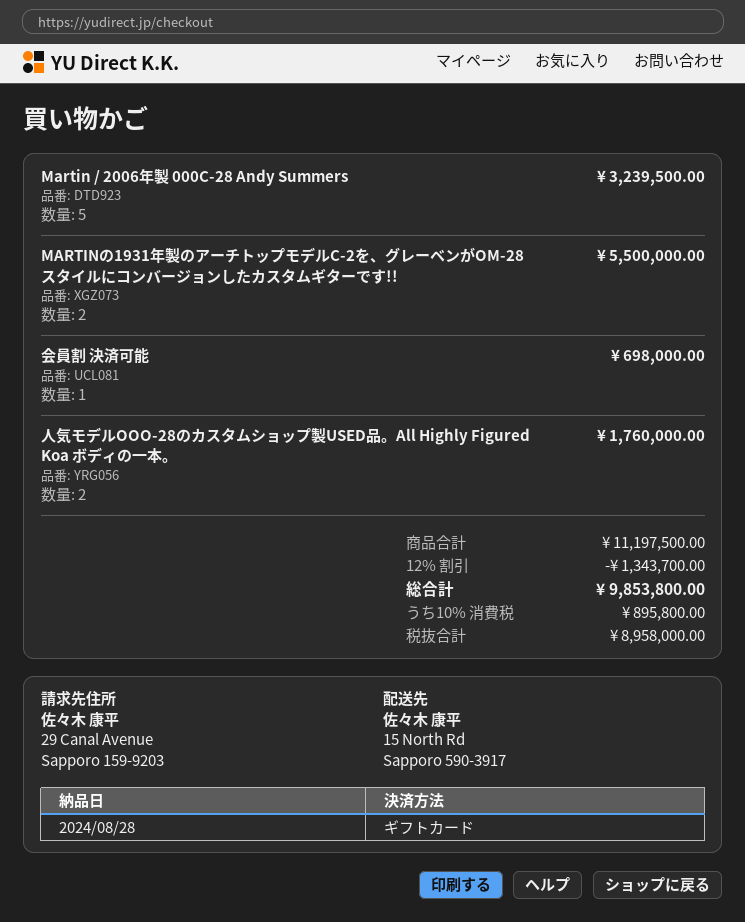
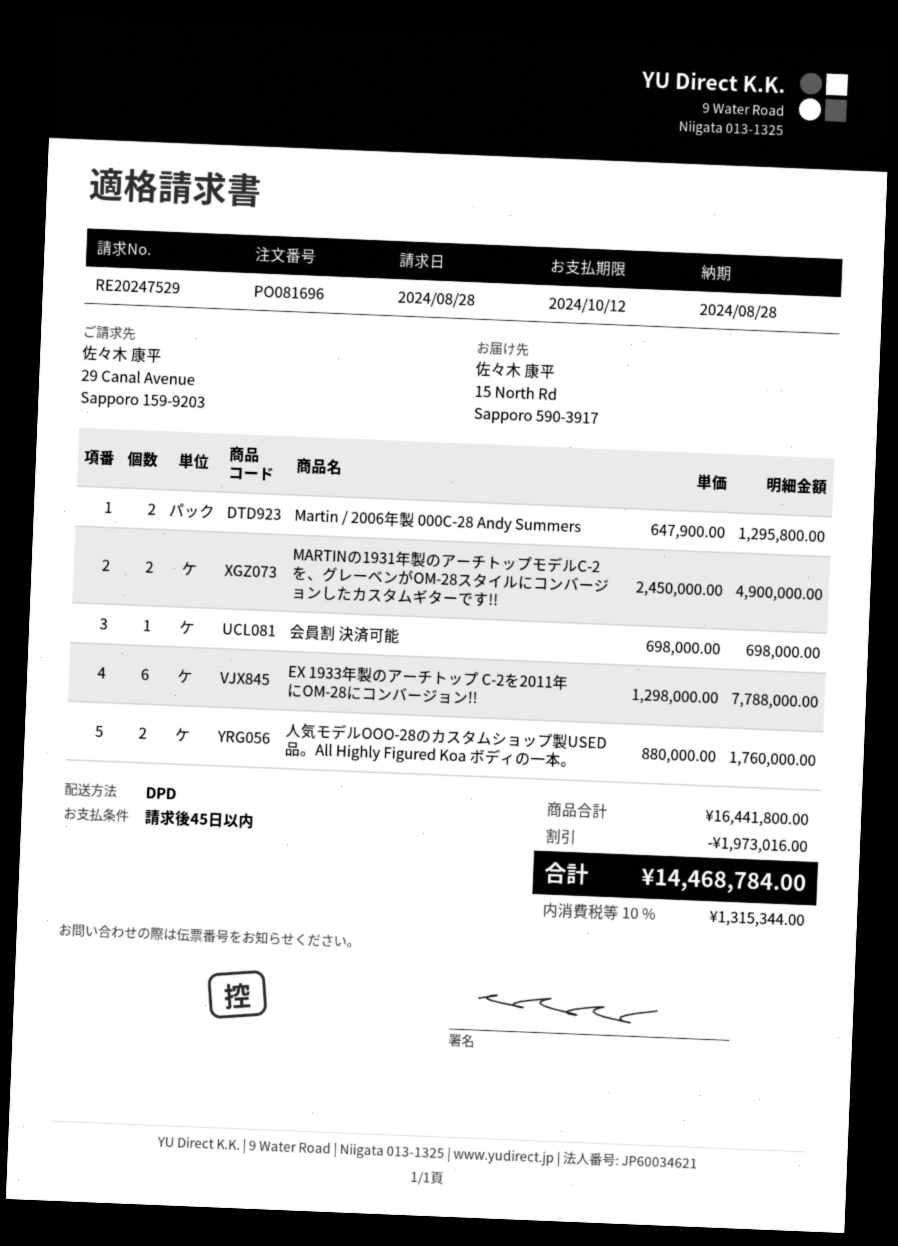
Martin / 2006年製 000C-28 Andy Summers: 5 for 3239500.00 -> 2 for 1295800.00
MARTINの1931年製のアーチトップモデルC-2を、グレーベンがOM-28スタイルにコンバージョンしたカスタムギターです!!: 2 for 5500000.00 -> 2 for 4900000.00
EX 1933年製のアーチトップ C-2を2011年にOM-28にコンバージョン!!: none -> 6 for 7788000.00
subtotal: 11197500.00 -> 16441800.00
discount: 1343700.00 -> 1973016.00
tax: 10% = 895800.00 -> 10% = 1315344.00
total: 9853800.00 -> 14468784.00

